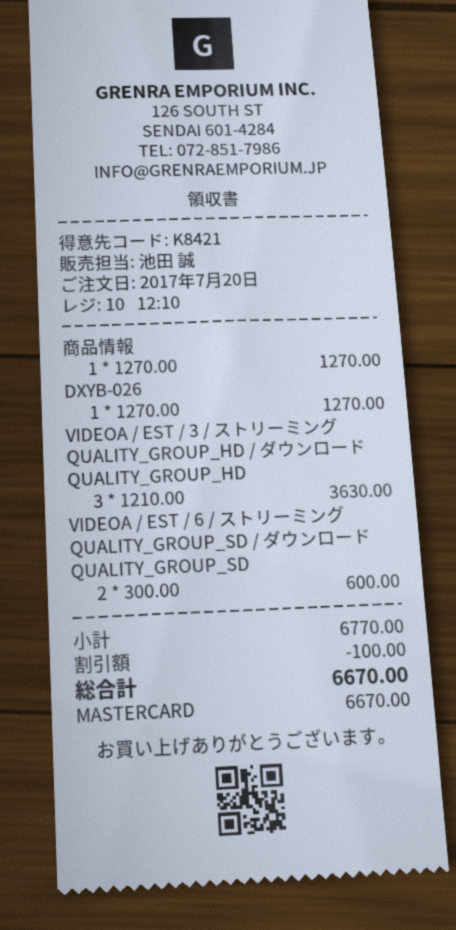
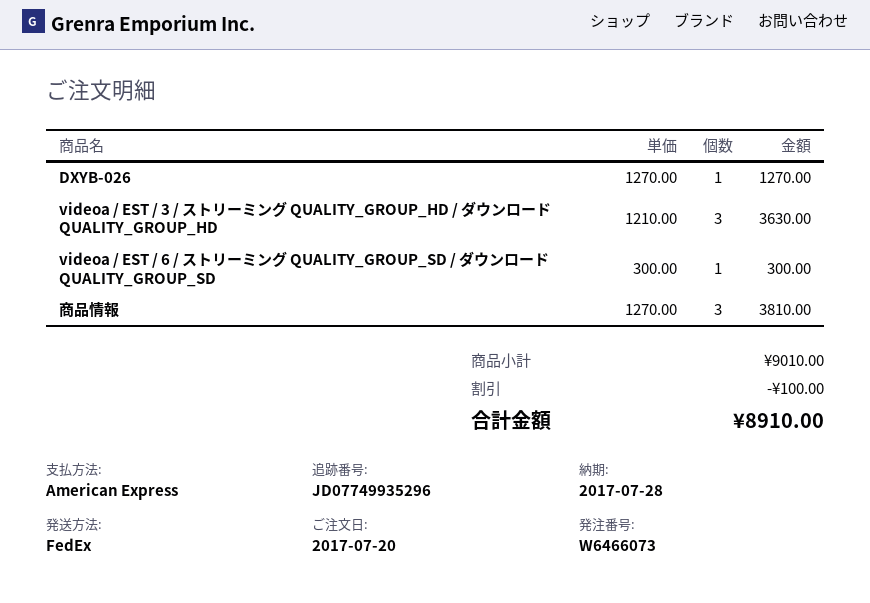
payment method: Mastercard -> American Express
商品情報: 1 x 1270.00 = 1270.00 -> 3 x 1270.00 = 3810.00
VIDEOA / EST / 6 / ストリーミング QUALITY_GROUP_SD / ダウンロード QUALITY_GROUP_SD: 2 x 300.00 = 600.00 -> 1 x 300.00 = 300.00
subtotal: 6770.00 -> 9010.00
total: 6670.00 -> 8910.00

